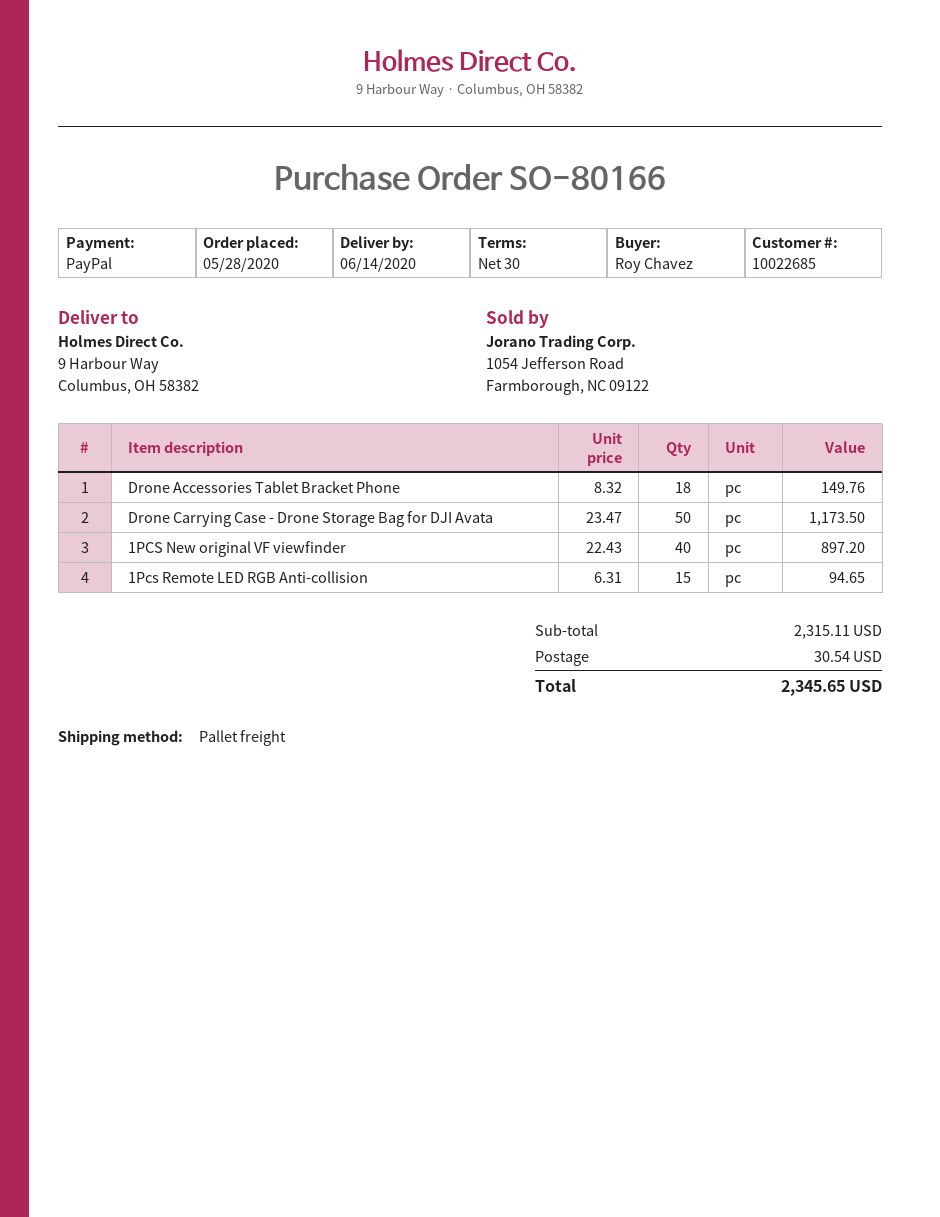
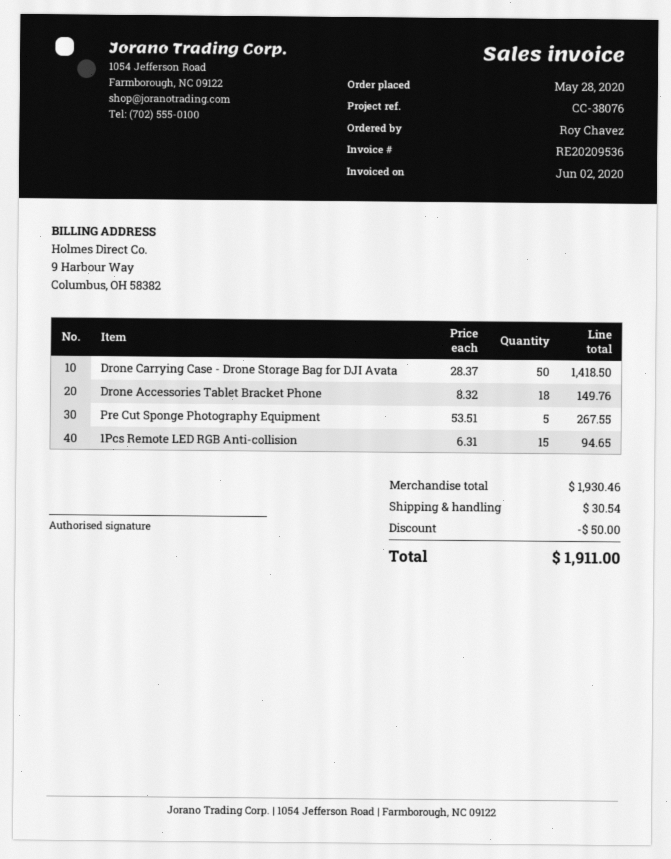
Drone Carrying Case - Drone Storage Bag for DJI Avata: 50 x 23.47 = 1173.50 -> 50 x 28.37 = 1418.50
1PCS New original VF viewfinder: 40 x 22.43 = 897.20 -> none
Pre Cut Sponge Photography Equipment: none -> 5 x 53.51 = 267.55
subtotal: 2315.11 -> 1930.46
discount: none -> 50.00
total: 2345.65 -> 1911.00

